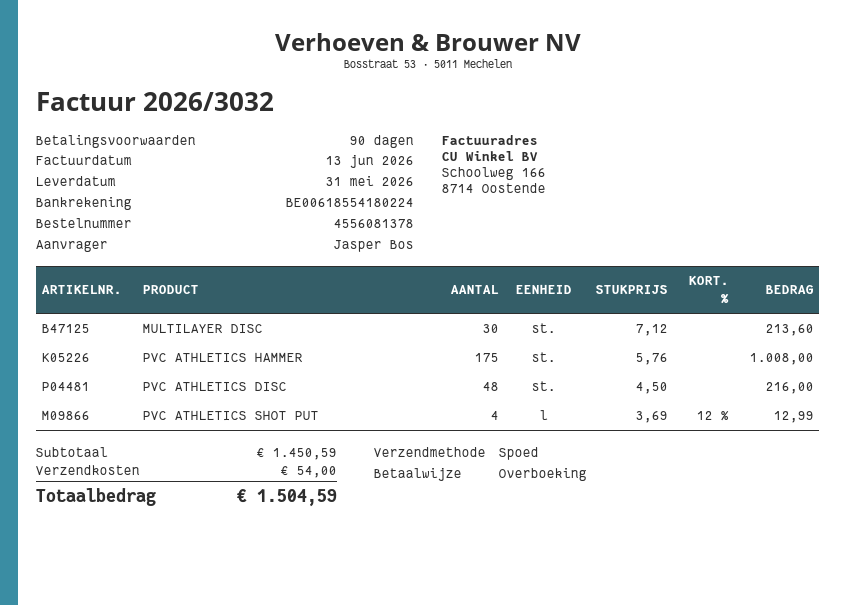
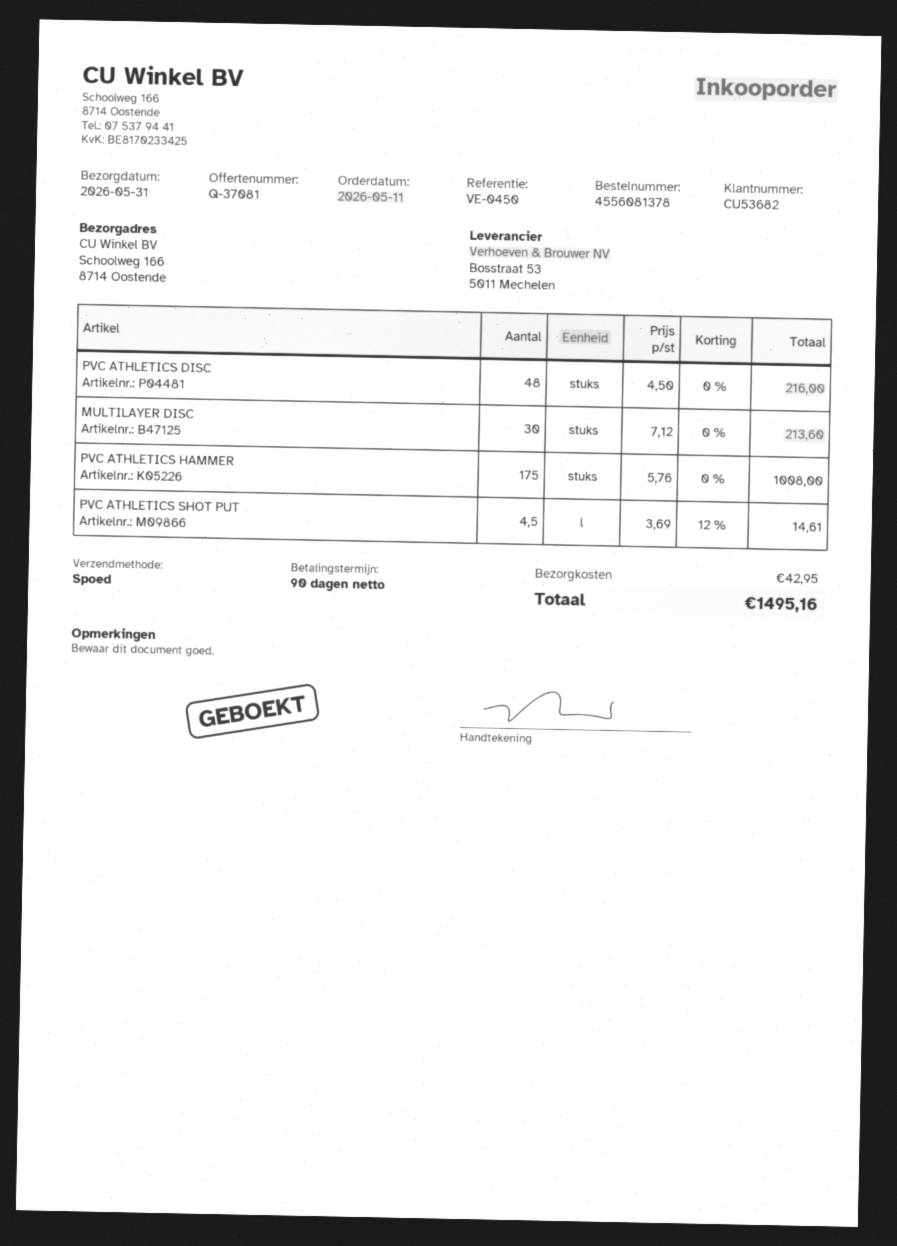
PVC ATHLETICS SHOT PUT: 4 x 3.69 - 12% = 12.99 -> 4.5 x 3.69 - 12% = 14.61
shipping: 54.00 -> 42.95
total: 1504.59 -> 1495.16

